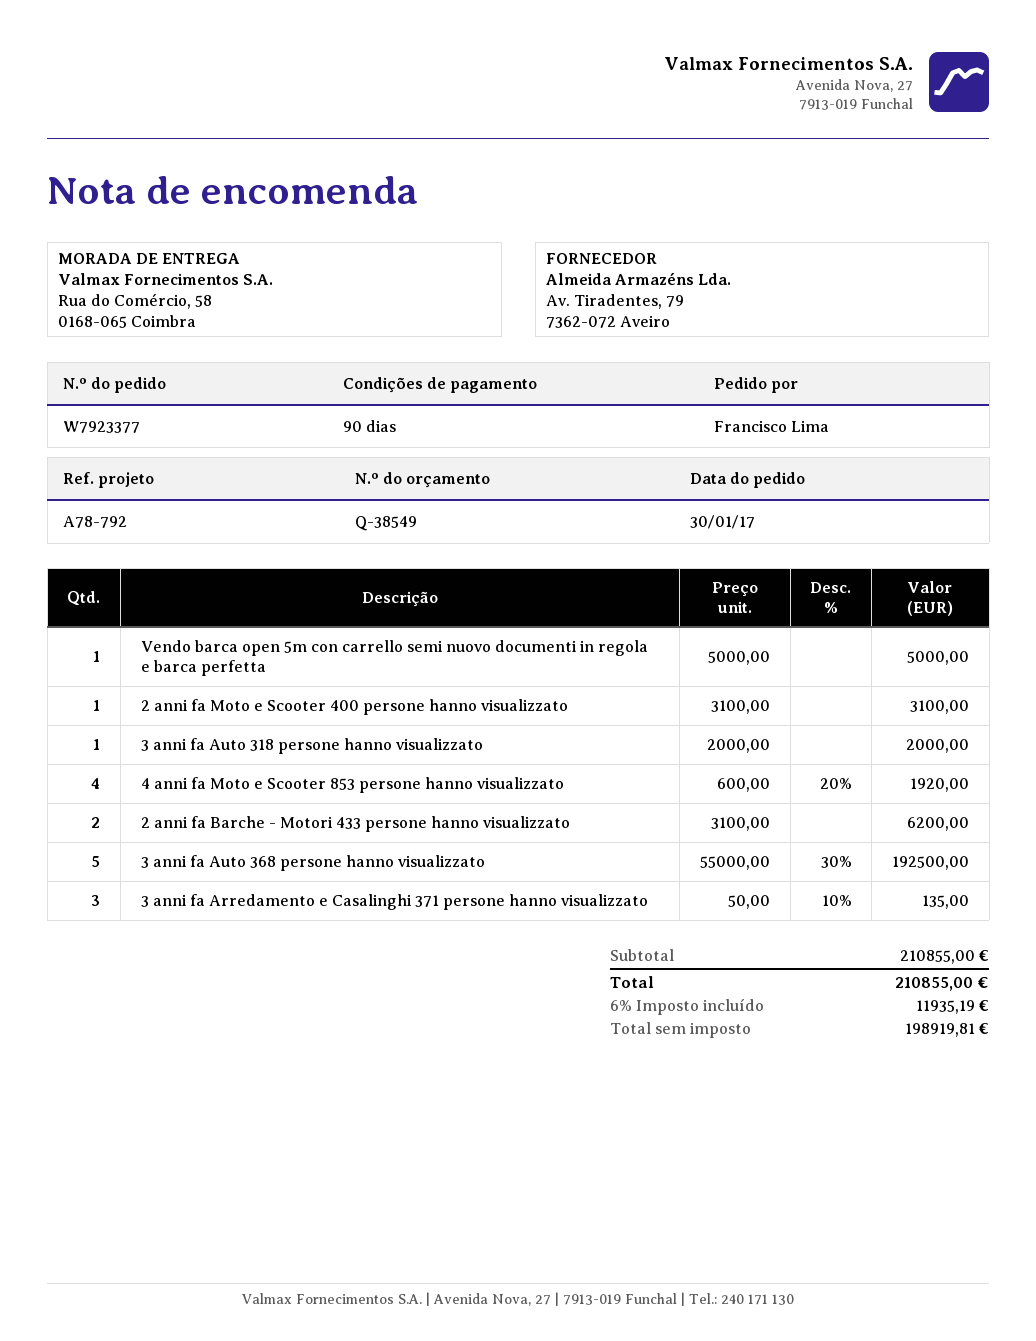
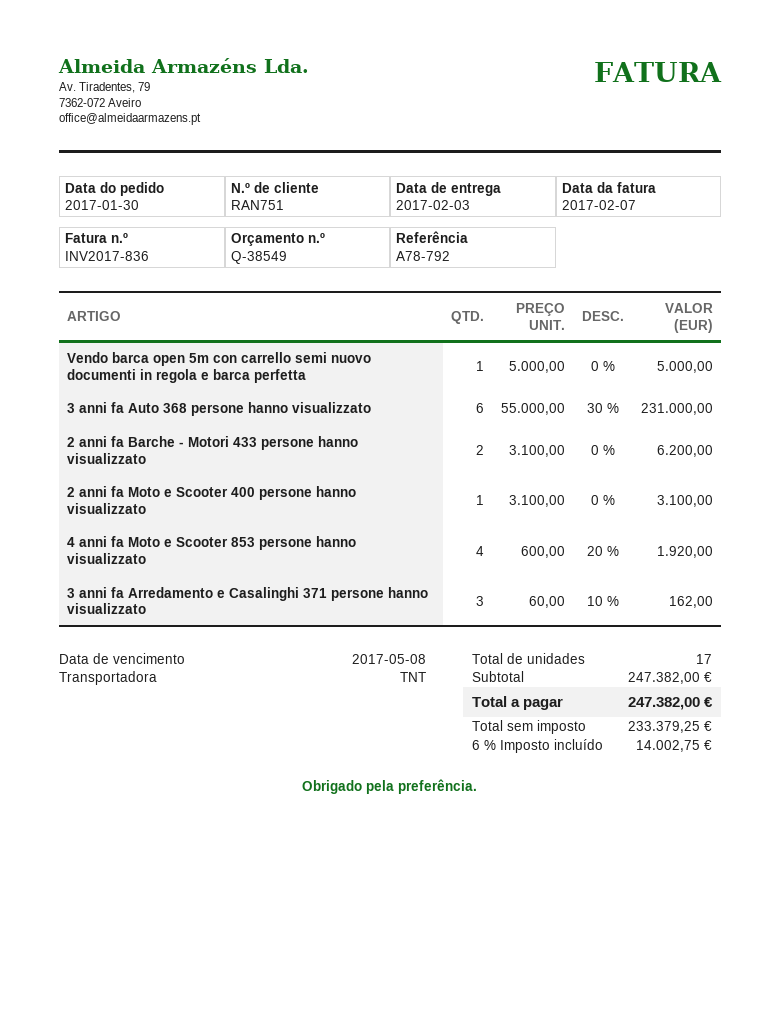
3 anni fa Auto 318 persone hanno visualizzato: 1 x 2000.00 = 2000.00 -> none
3 anni fa Auto 368 persone hanno visualizzato: 5 x 55000.00 - 30% = 192500.00 -> 6 x 55000.00 - 30% = 231000.00
3 anni fa Arredamento e Casalinghi 371 persone hanno visualizzato: 3 x 50.00 - 10% = 135.00 -> 3 x 60.00 - 10% = 162.00
subtotal: 210855.00 -> 247382.00
net: 198919.81 -> 233379.25
tax: 6% = 11935.19 -> 6% = 14002.75
total: 210855.00 -> 247382.00

